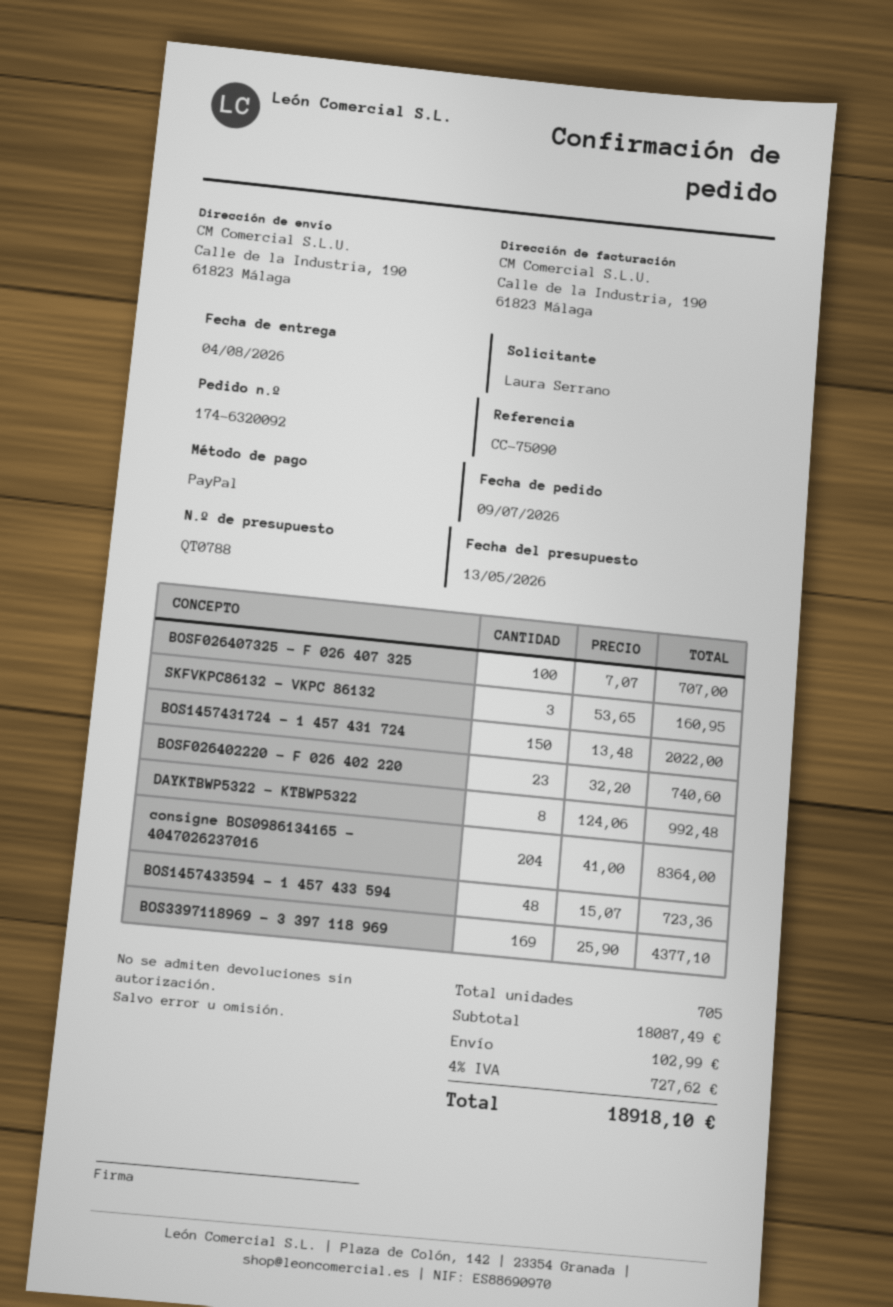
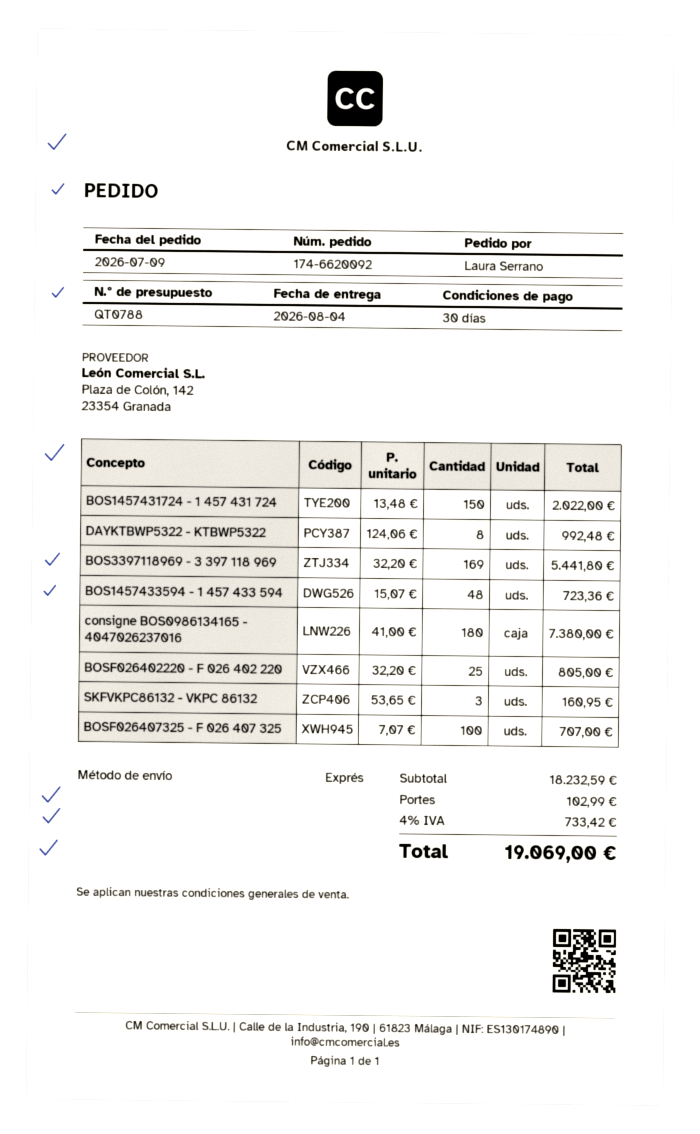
order number: 174-6320092 -> 174-6620092
BOSF026402220 - F 026 402 220: 23 x 32.20 = 740.60 -> 25 x 32.20 = 805.00
consigne BOS0986134165 - 4047026237016: 204 x 41.00 = 8364.00 -> 180 x 41.00 = 7380.00
BOS3397118969 - 3 397 118 969: 169 x 25.90 = 4377.10 -> 169 x 32.20 = 5441.80
subtotal: 18087.49 -> 18232.59
tax: 4% = 727.62 -> 4% = 733.42
total: 18918.10 -> 19069.00

